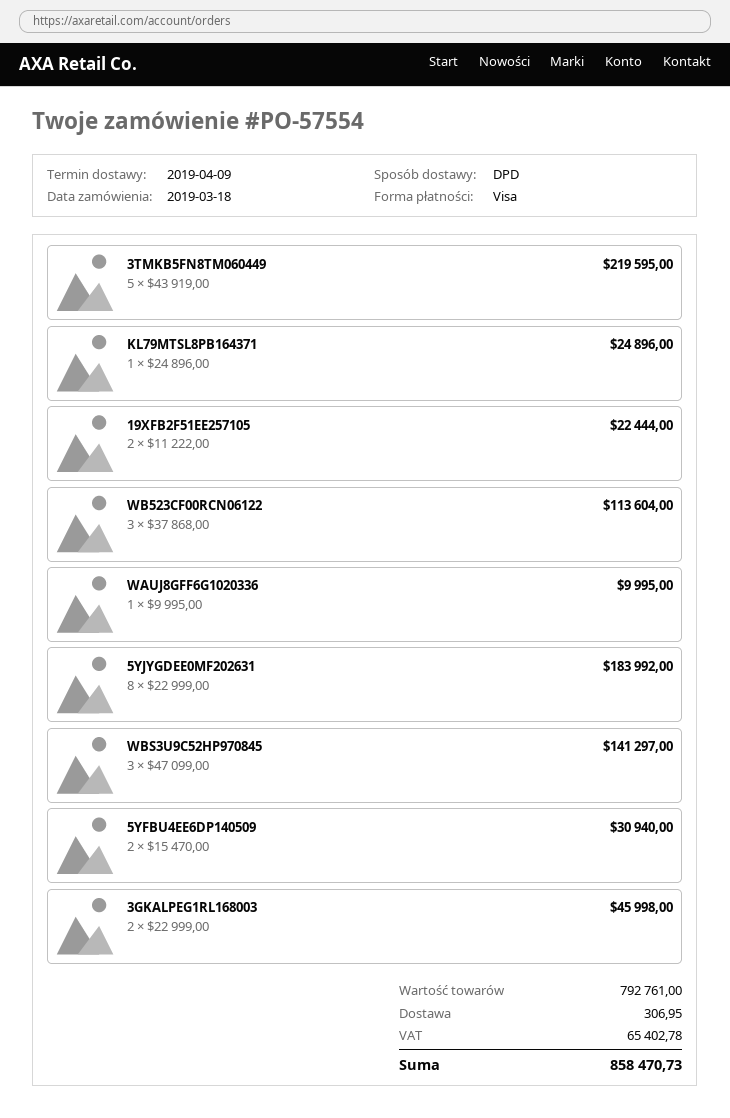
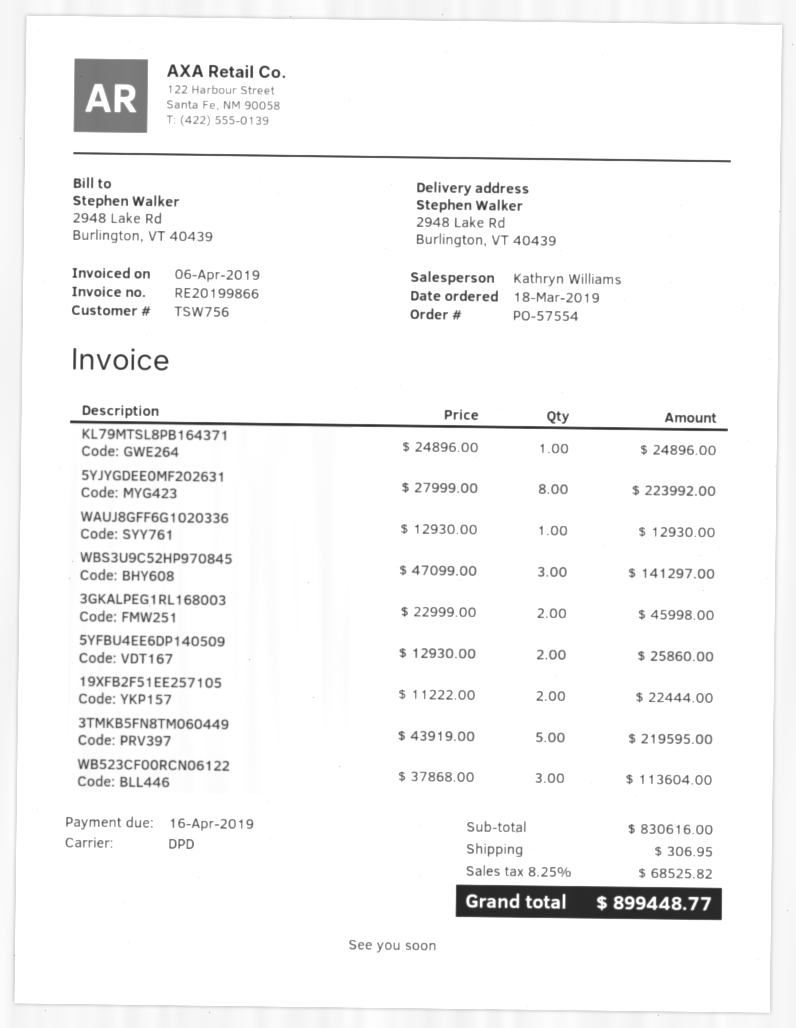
WAUJ8GFF6G1020336: 1 x 9995.00 = 9995.00 -> 1 x 12930.00 = 12930.00
5YJYGDEE0MF202631: 8 x 22999.00 = 183992.00 -> 8 x 27999.00 = 223992.00
5YFBU4EE6DP140509: 2 x 15470.00 = 30940.00 -> 2 x 12930.00 = 25860.00
subtotal: 792761.00 -> 830616.00
tax: 65402.78 -> 68525.82
total: 858470.73 -> 899448.77

